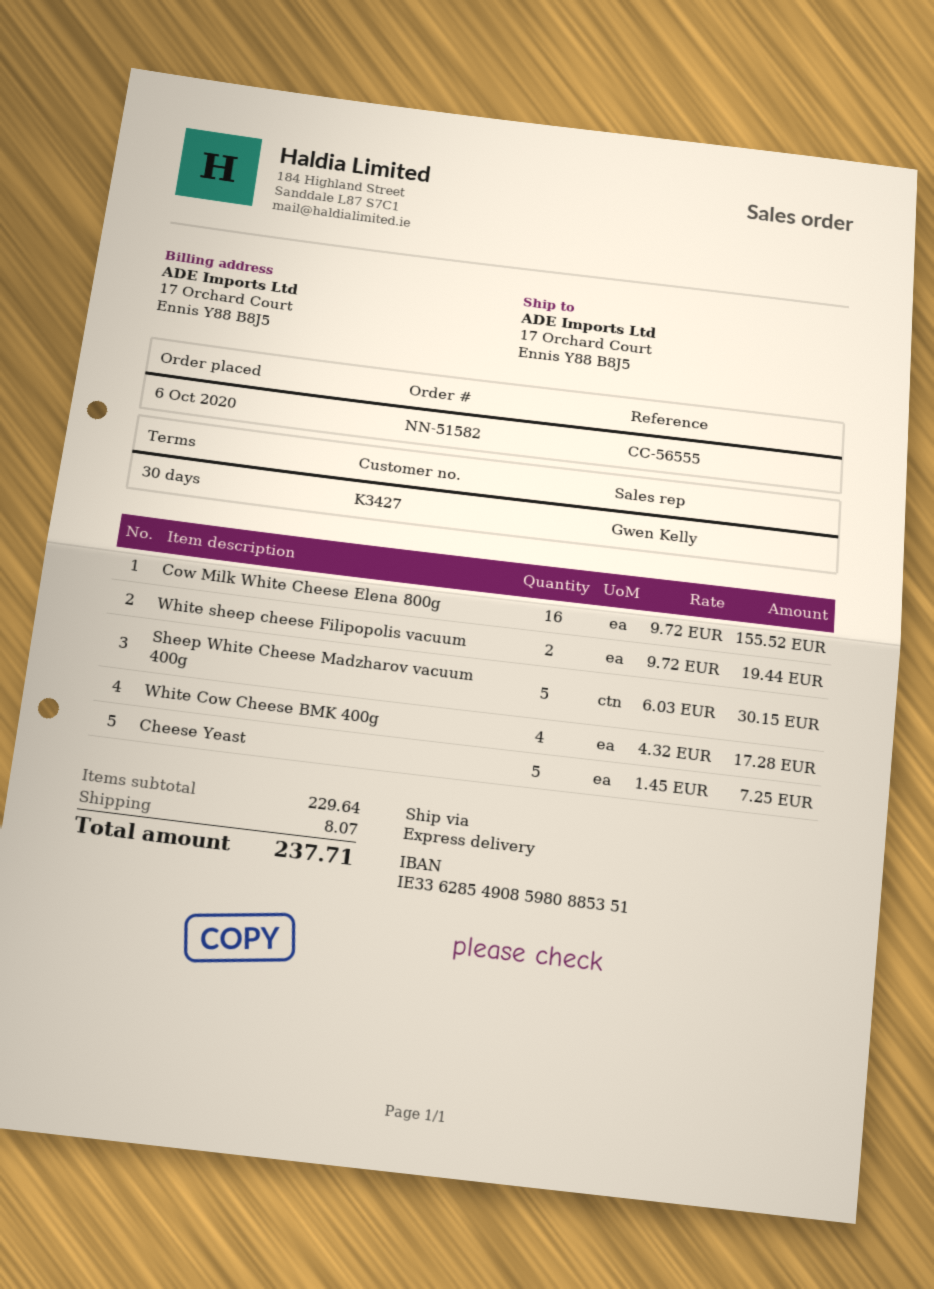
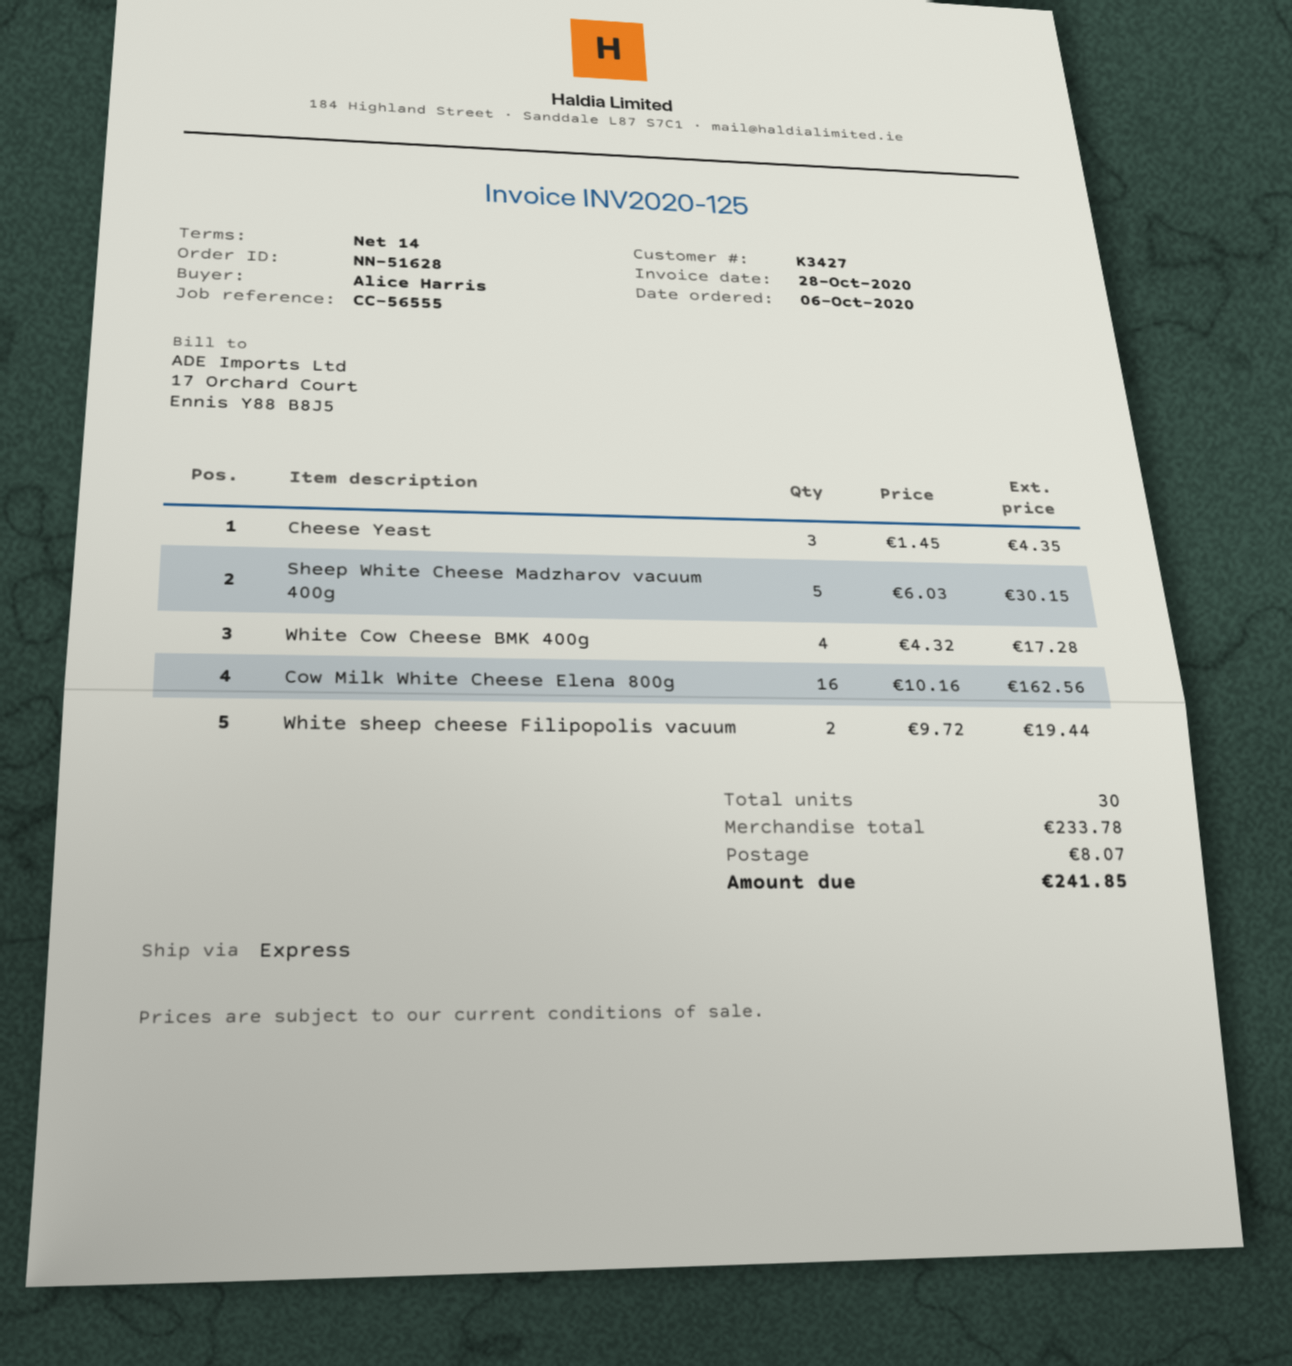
order number: NN-51582 -> NN-51628
payment terms: 30 days -> 14 days
Cow Milk White Cheese Elena 800g: 16 x 9.72 = 155.52 -> 16 x 10.16 = 162.56
Cheese Yeast: 5 x 1.45 = 7.25 -> 3 x 1.45 = 4.35
subtotal: 229.64 -> 233.78
total: 237.71 -> 241.85

